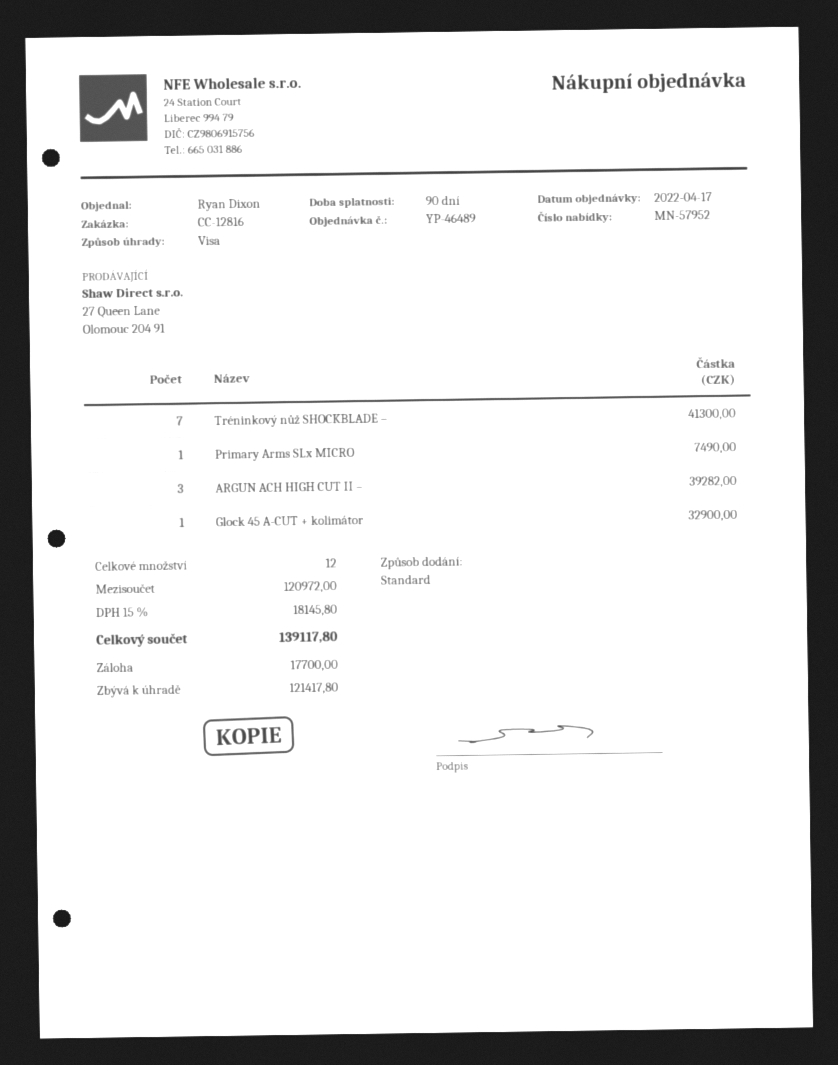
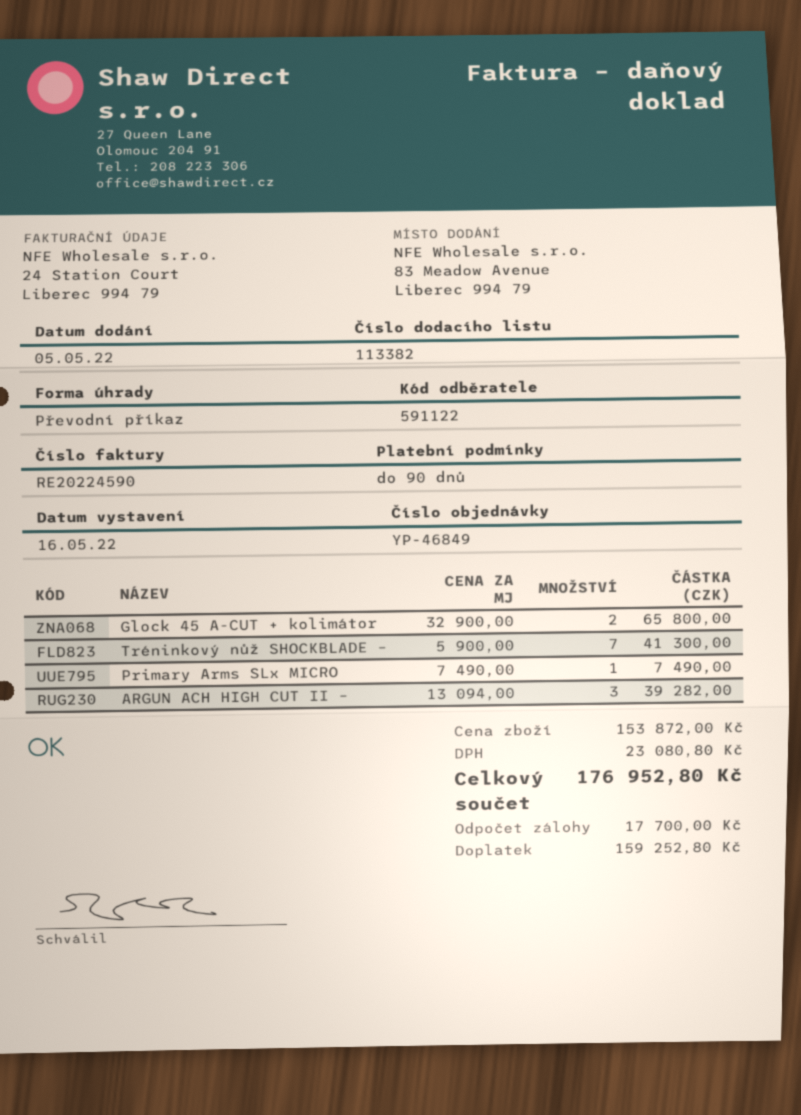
order number: YP-46489 -> YP-46849
payment method: Visa -> bank transfer
Glock 45 A-CUT + kolimátor: 1 for 32900.00 -> 2 for 65800.00
subtotal: 120972.00 -> 153872.00
tax: 18145.80 -> 23080.80
total: 139117.80 -> 176952.80
balance: 121417.80 -> 159252.80

